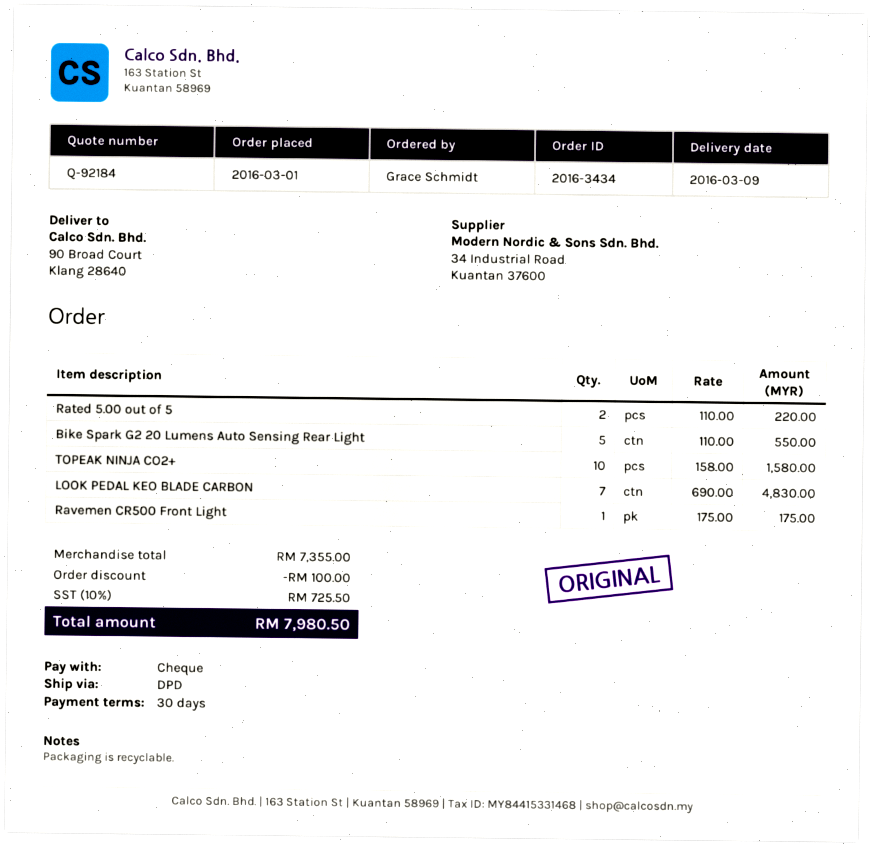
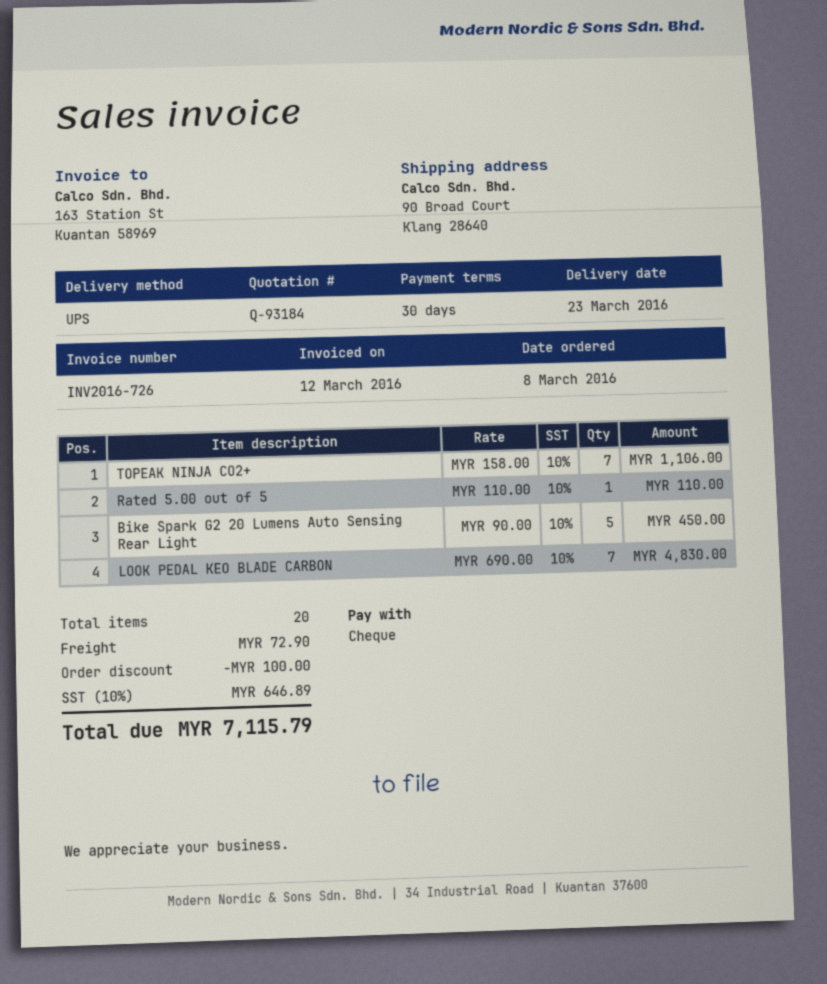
quote number: Q-92184 -> Q-93184
order date: 2016-03-01 -> 2016-03-08
delivery date: 2016-03-09 -> 2016-03-23
shipping method: DPD -> UPS
Rated 5.00 out of 5: 2 x 110.00 = 220.00 -> 1 x 110.00 = 110.00
Bike Spark G2 20 Lumens Auto Sensing Rear Light: 5 x 110.00 = 550.00 -> 5 x 90.00 = 450.00
TOPEAK NINJA CO2+: 10 x 158.00 = 1580.00 -> 7 x 158.00 = 1106.00
Ravemen CR500 Front Light: 1 x 175.00 = 175.00 -> none
shipping: none -> 72.90
tax: 10% = 725.50 -> 10% = 646.89
total: 7980.50 -> 7115.79

